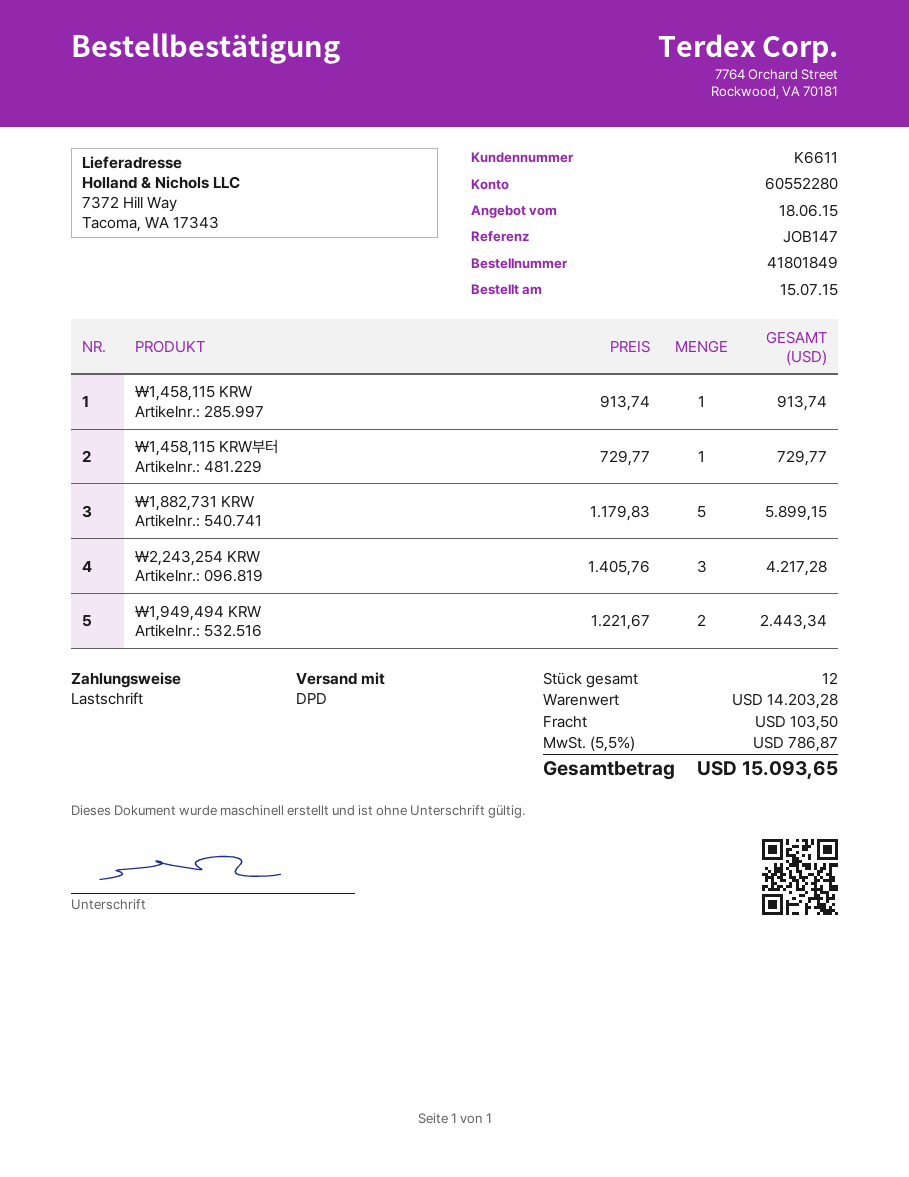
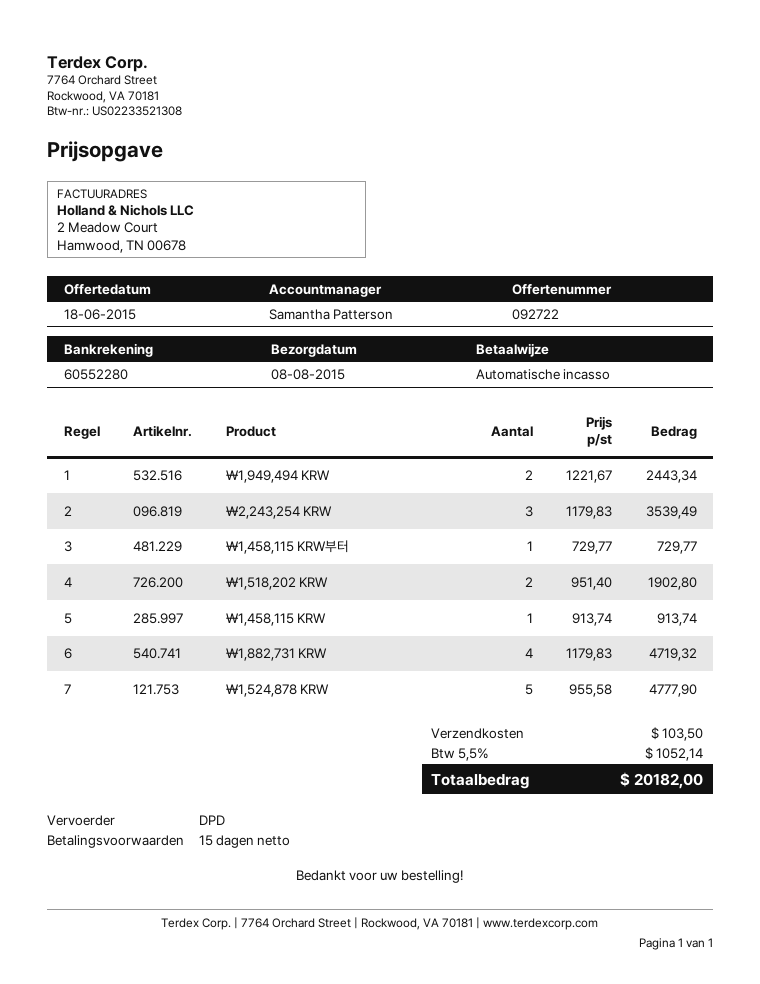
₩1,882,731 KRW: 5 x 1179.83 = 5899.15 -> 4 x 1179.83 = 4719.32
₩2,243,254 KRW: 3 x 1405.76 = 4217.28 -> 3 x 1179.83 = 3539.49
₩1,518,202 KRW: none -> 2 x 951.40 = 1902.80
₩1,524,878 KRW: none -> 5 x 955.58 = 4777.90
tax: 5.5% = 786.87 -> 5.5% = 1052.14
total: 15093.65 -> 20182.00

